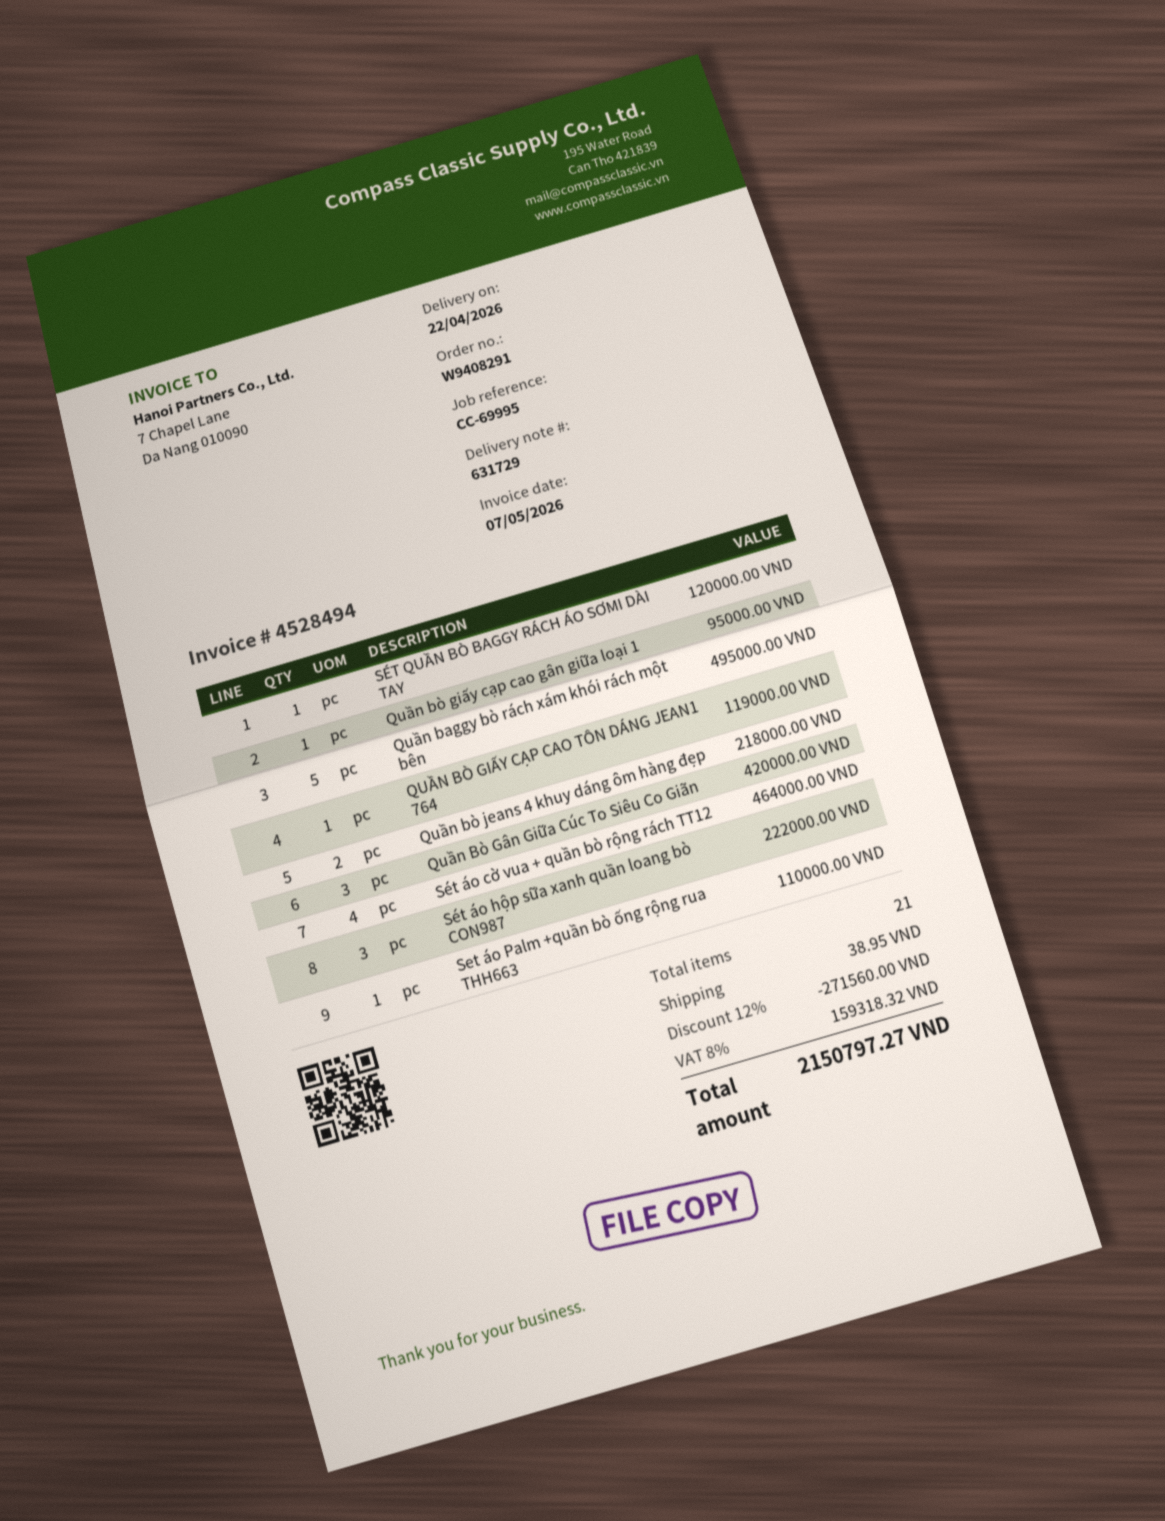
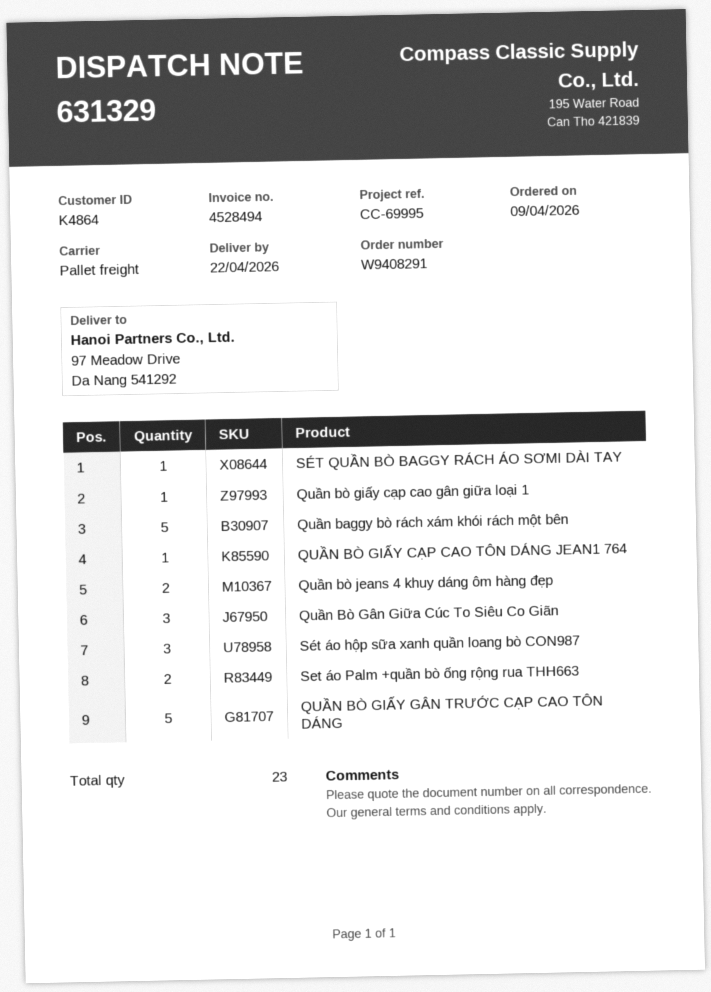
delivery note number: 631729 -> 631329
Sét áo cờ vua + quần bò rộng rách TT12: 4 -> none
Set áo Palm +quần bò ống rộng rua THH663: 1 -> 2
QUẦN BÒ GIẤY GÂN TRƯỚC CẠP CAO TÔN DÁNG: none -> 5
total quantity: 21 -> 23

